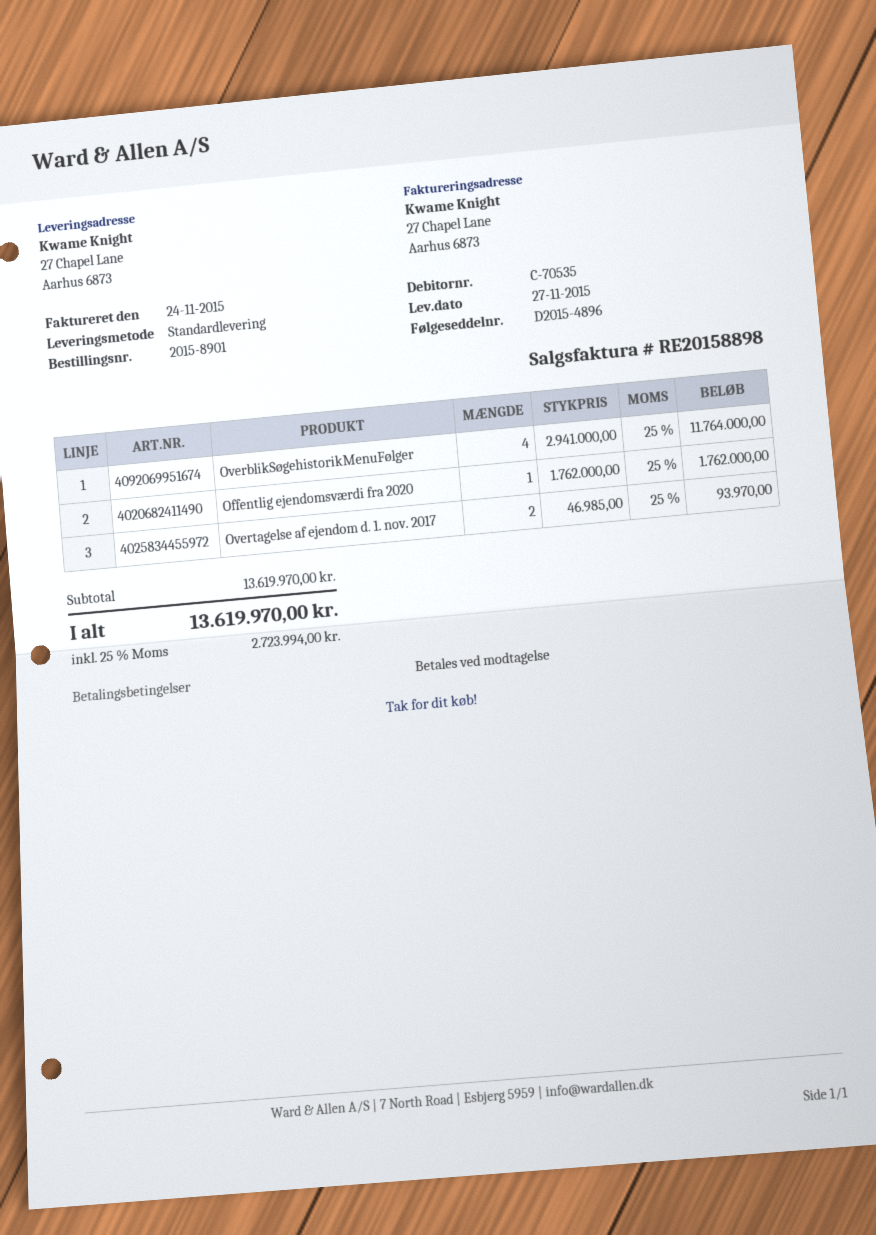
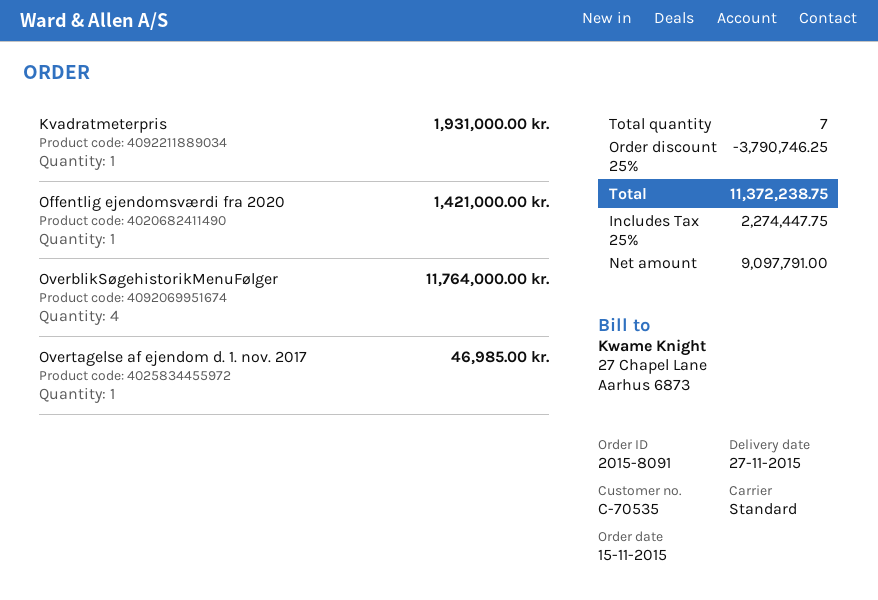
order number: 2015-8901 -> 2015-8091
Offentlig ejendomsværdi fra 2020: 1 for 1762000.00 -> 1 for 1421000.00
Overtagelse af ejendom d. 1. nov. 2017: 2 for 93970.00 -> 1 for 46985.00
Kvadratmeterpris: none -> 1 for 1931000.00
discount: none -> 25% = 3790746.25
tax: 25% = 2723994.00 -> 25% = 2274447.75
total: 13619970.00 -> 11372238.75

